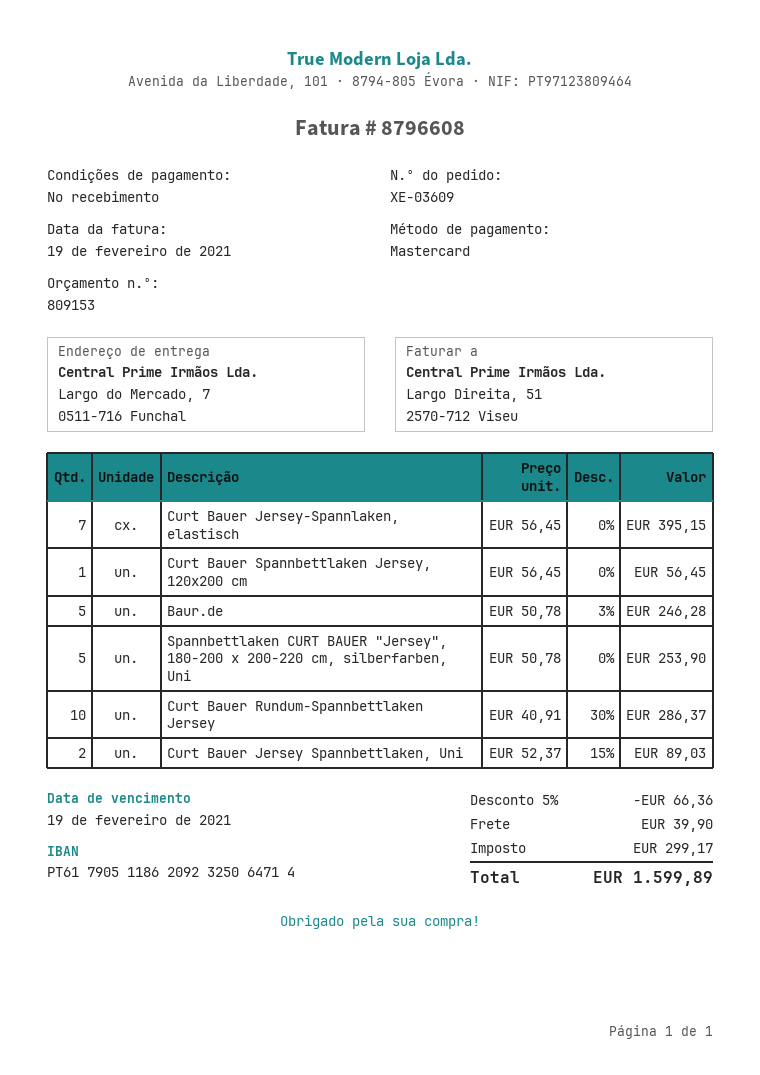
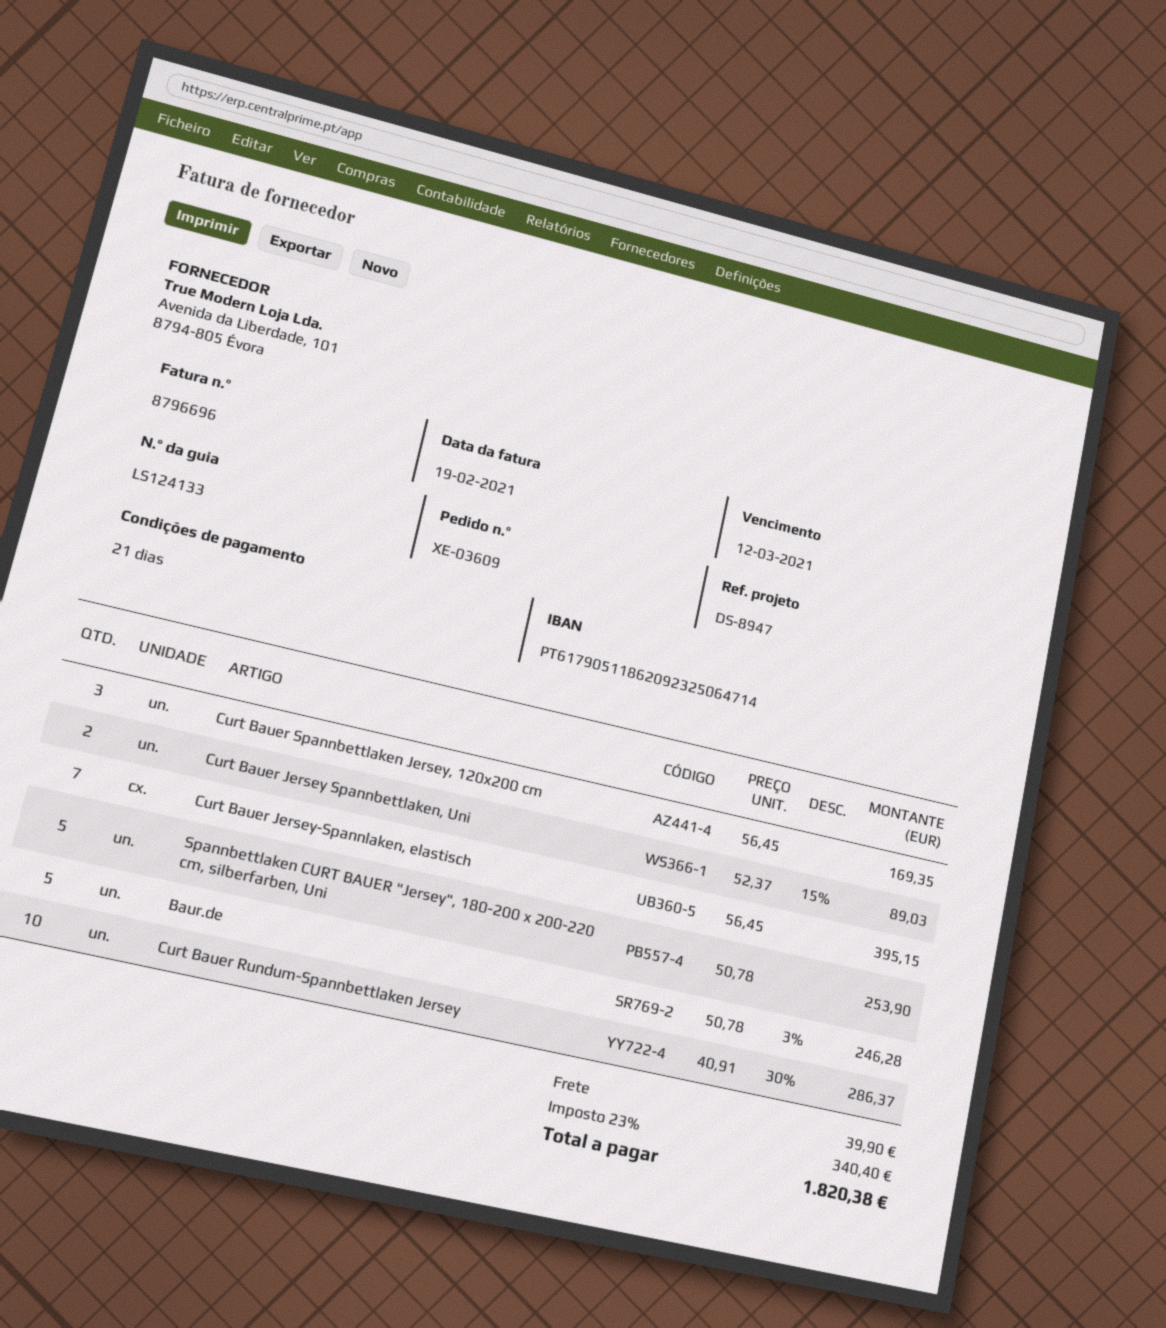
invoice number: 8796608 -> 8796696
payment terms: on receipt -> 21 days
due date: 2021-02-19 -> 2021-03-12
Curt Bauer Spannbettlaken Jersey, 120x200 cm: 1 x 56.45 = 56.45 -> 3 x 56.45 = 169.35
discount: 5% = 66.36 -> none
tax: 299.17 -> 340.40
total: 1599.89 -> 1820.38

